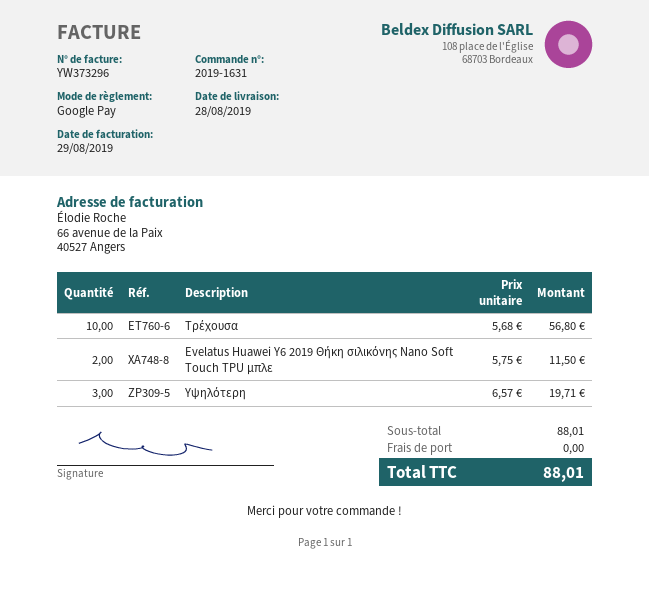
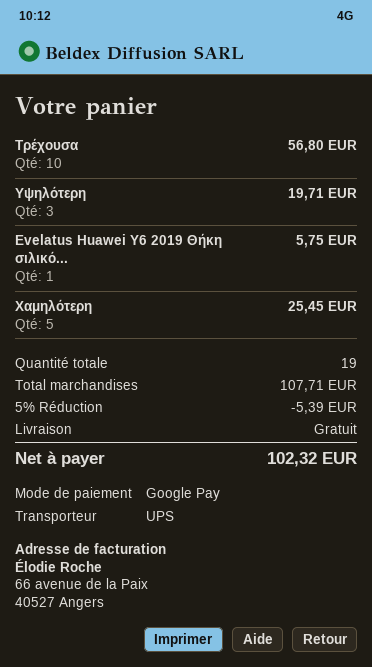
Evelatus Huawei Y6 2019 Θήκη σιλικόνης Nano Soft Touch TPU μπλε: 2 for 11.50 -> 1 for 5.75
Χαμηλότερη: none -> 5 for 25.45
subtotal: 88.01 -> 107.71
discount: none -> 5% = 5.39
total: 88.01 -> 102.32

